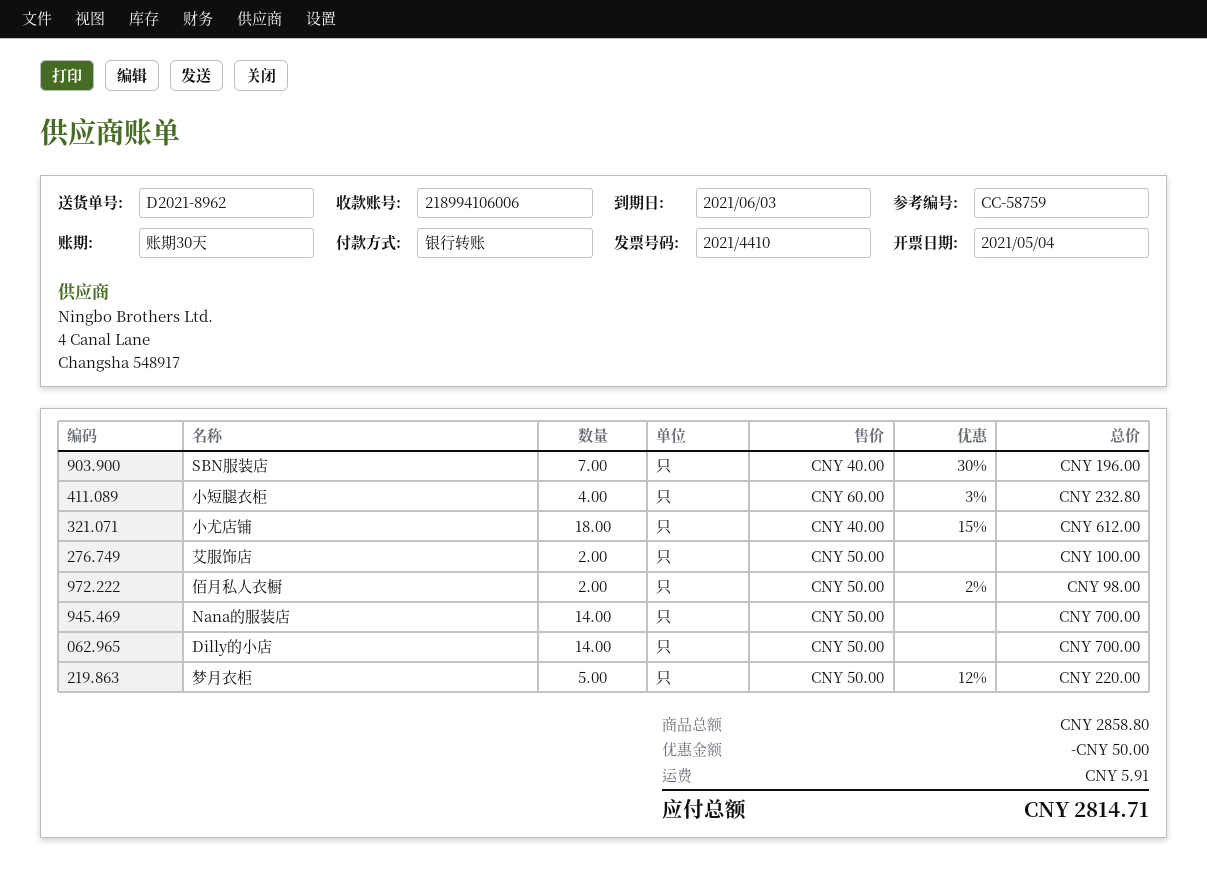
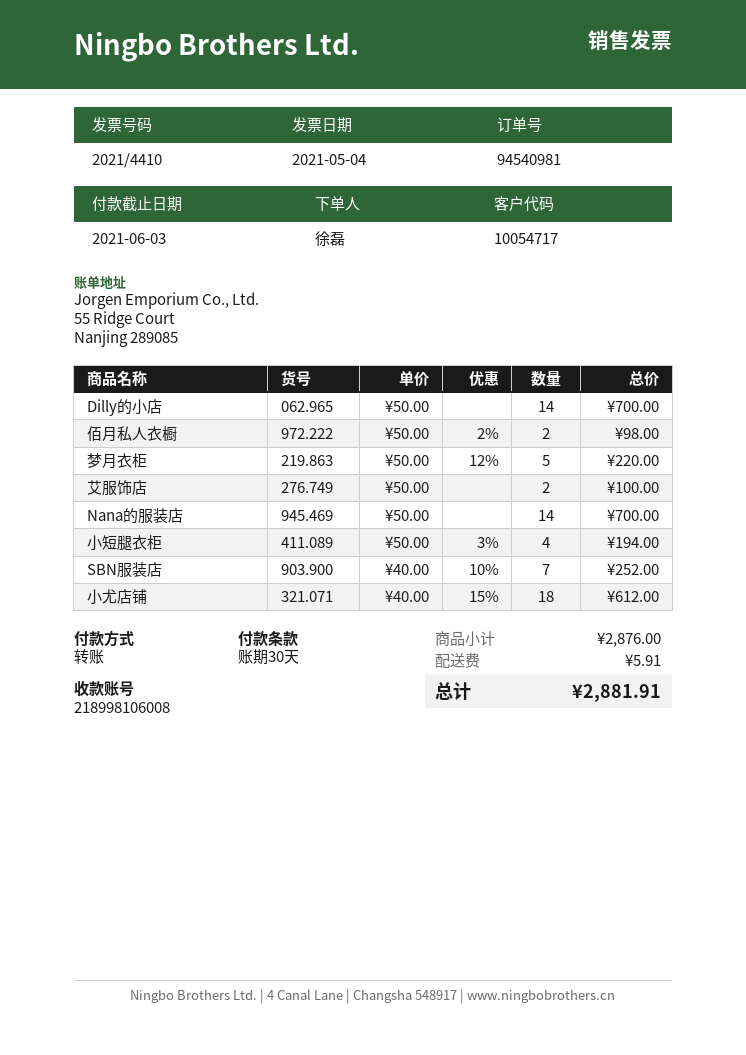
bank account: 218994106006 -> 218998106008
SBN服装店: 7 x 40.00 - 30% = 196.00 -> 7 x 40.00 - 10% = 252.00
小短腿衣柜: 4 x 60.00 - 3% = 232.80 -> 4 x 50.00 - 3% = 194.00
subtotal: 2858.80 -> 2876.00
discount: 50.00 -> none
total: 2814.71 -> 2881.91

